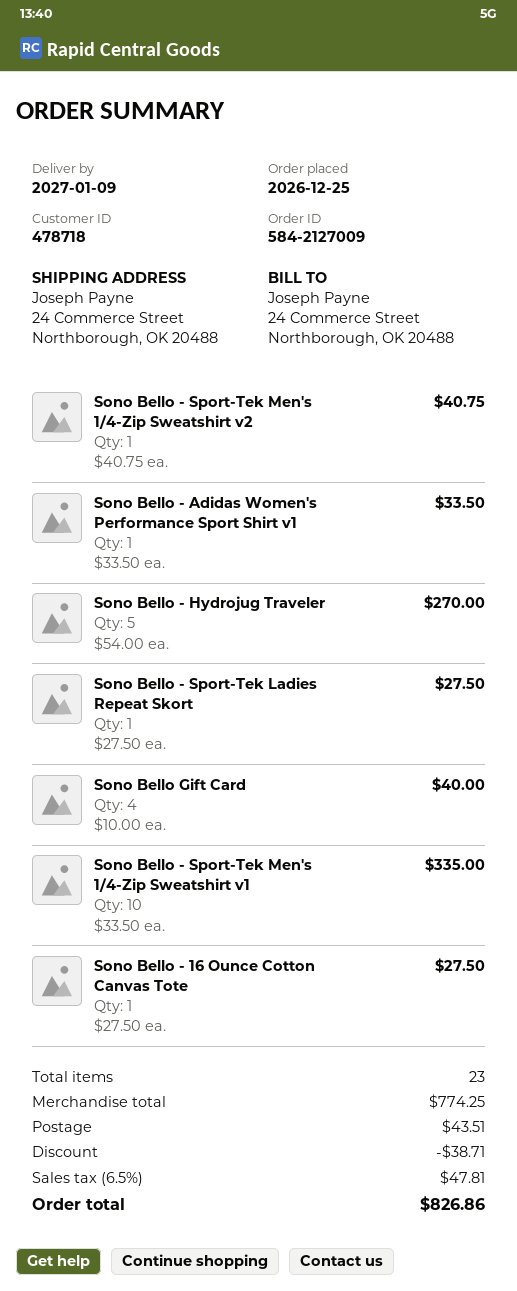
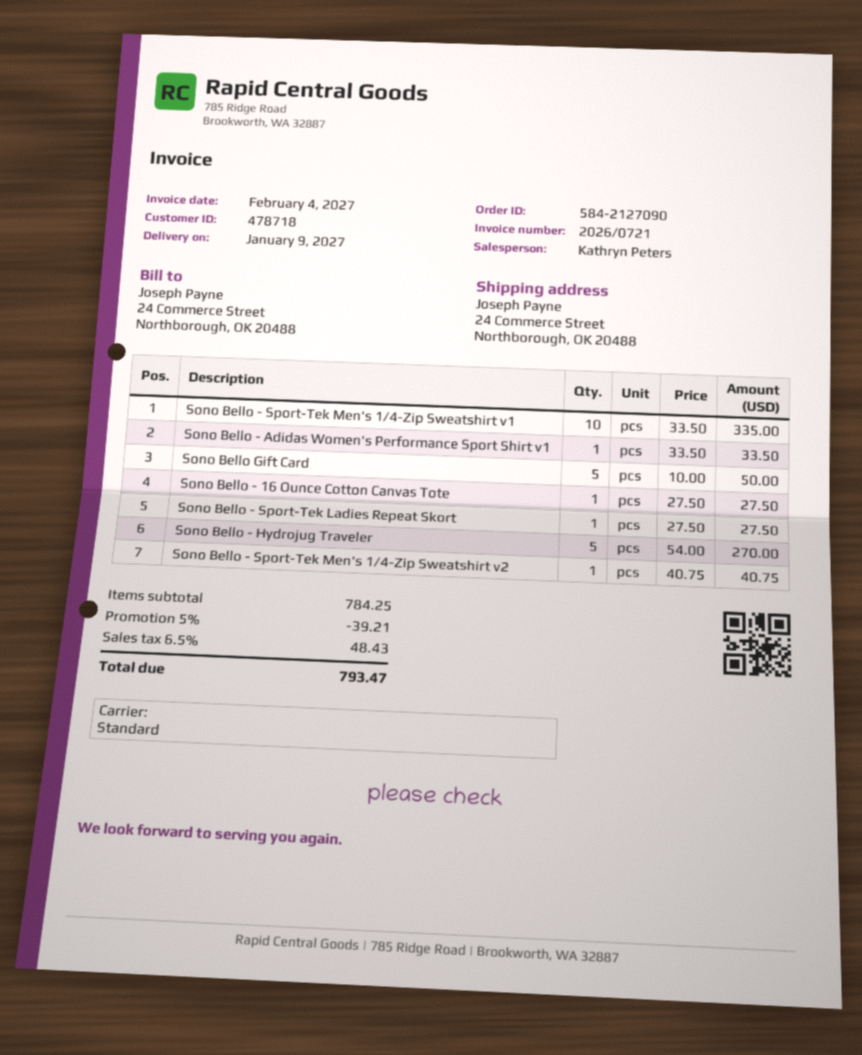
order number: 584-2127009 -> 584-2127090
Sono Bello Gift Card: 4 x 10.00 = 40.00 -> 5 x 10.00 = 50.00
subtotal: 774.25 -> 784.25
discount: 38.71 -> 39.21
shipping: 43.51 -> none
tax: 6.5% = 47.81 -> 6.5% = 48.43
total: 826.86 -> 793.47

